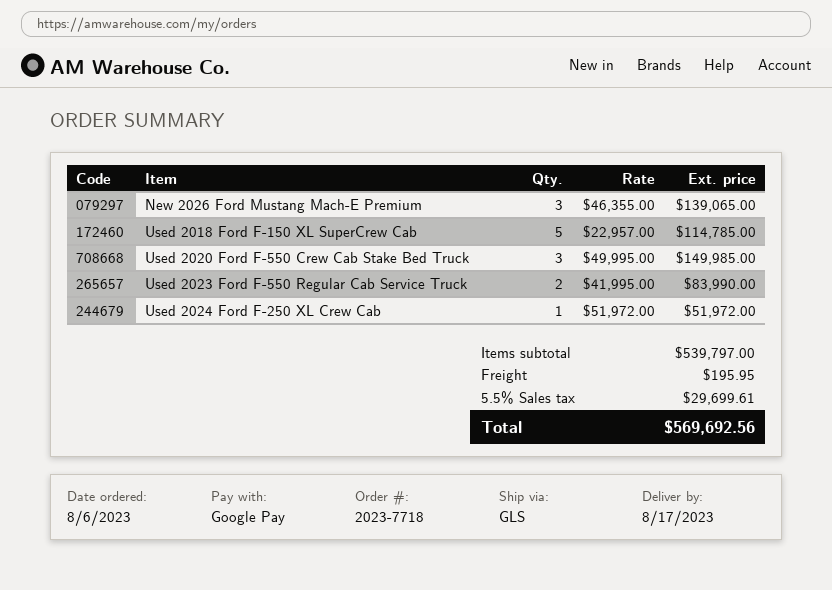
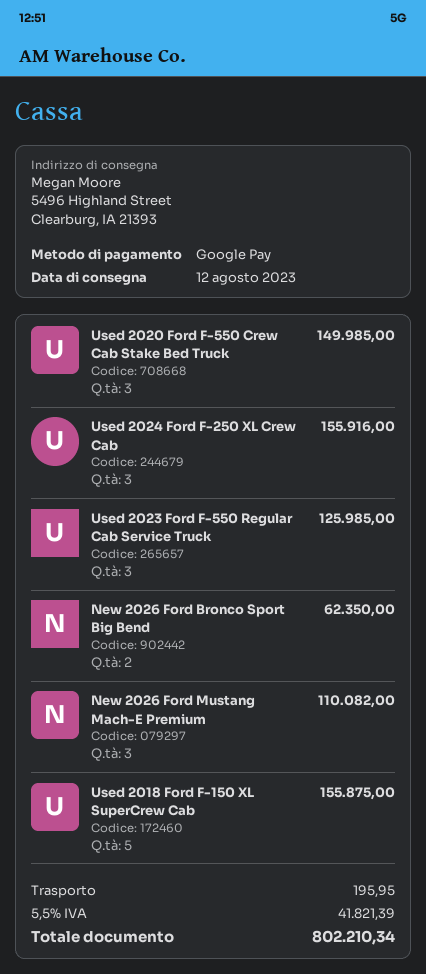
delivery date: 2023-08-17 -> 2023-08-12
New 2026 Ford Mustang Mach-E Premium: 3 for 139065.00 -> 3 for 110082.00
Used 2018 Ford F-150 XL SuperCrew Cab: 5 for 114785.00 -> 5 for 155875.00
Used 2023 Ford F-550 Regular Cab Service Truck: 2 for 83990.00 -> 3 for 125985.00
Used 2024 Ford F-250 XL Crew Cab: 1 for 51972.00 -> 3 for 155916.00
New 2026 Ford Bronco Sport Big Bend: none -> 2 for 62350.00
tax: 5.5% = 29699.61 -> 5.5% = 41821.39
total: 569692.56 -> 802210.34

